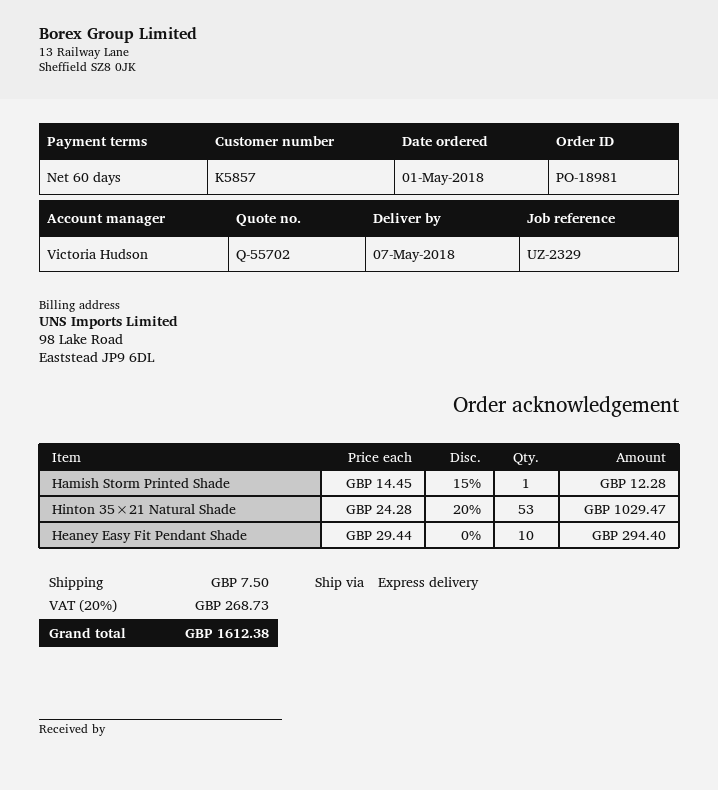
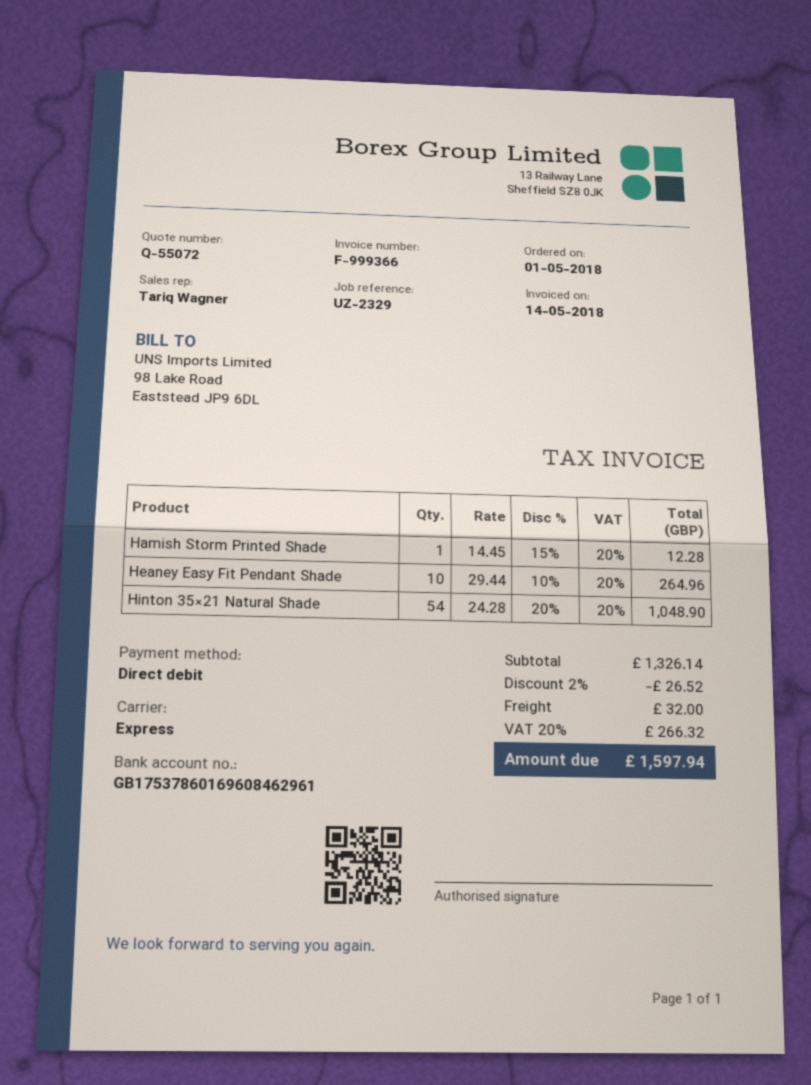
quote number: Q-55702 -> Q-55072
sales rep: Victoria Hudson -> Tariq Wagner
Hinton 35×21 Natural Shade: 53 x 24.28 - 20% = 1029.47 -> 54 x 24.28 - 20% = 1048.90
Heaney Easy Fit Pendant Shade: 10 x 29.44 = 294.40 -> 10 x 29.44 - 10% = 264.96
discount: none -> 2% = 26.52
shipping: 7.50 -> 32.00
tax: 20% = 268.73 -> 20% = 266.32
total: 1612.38 -> 1597.94

